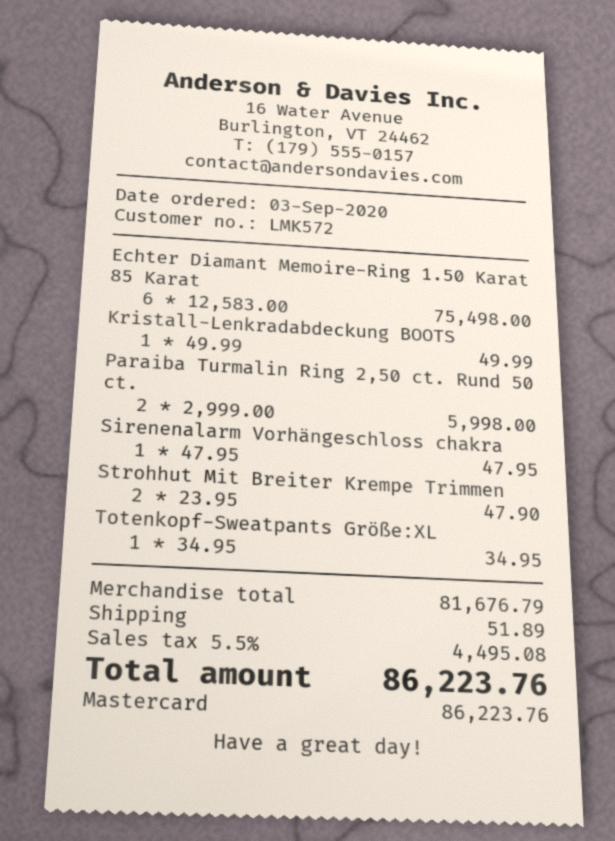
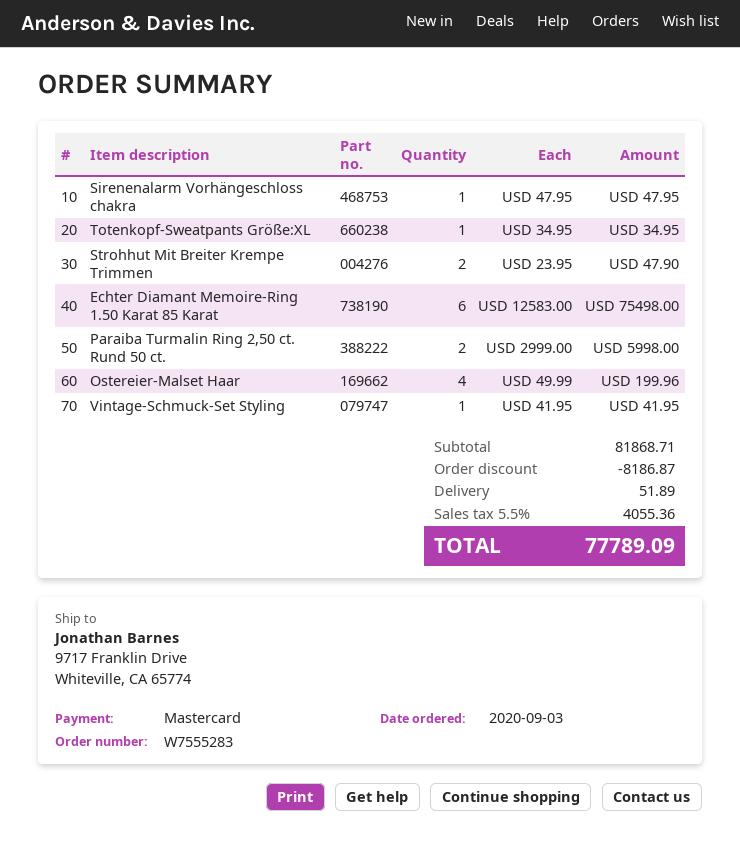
Kristall-Lenkradabdeckung BOOTS: 1 x 49.99 = 49.99 -> none
Ostereier-Malset Haar: none -> 4 x 49.99 = 199.96
Vintage-Schmuck-Set Styling: none -> 1 x 41.95 = 41.95
subtotal: 81676.79 -> 81868.71
discount: none -> 8186.87
tax: 5.5% = 4495.08 -> 5.5% = 4055.36
total: 86223.76 -> 77789.09

